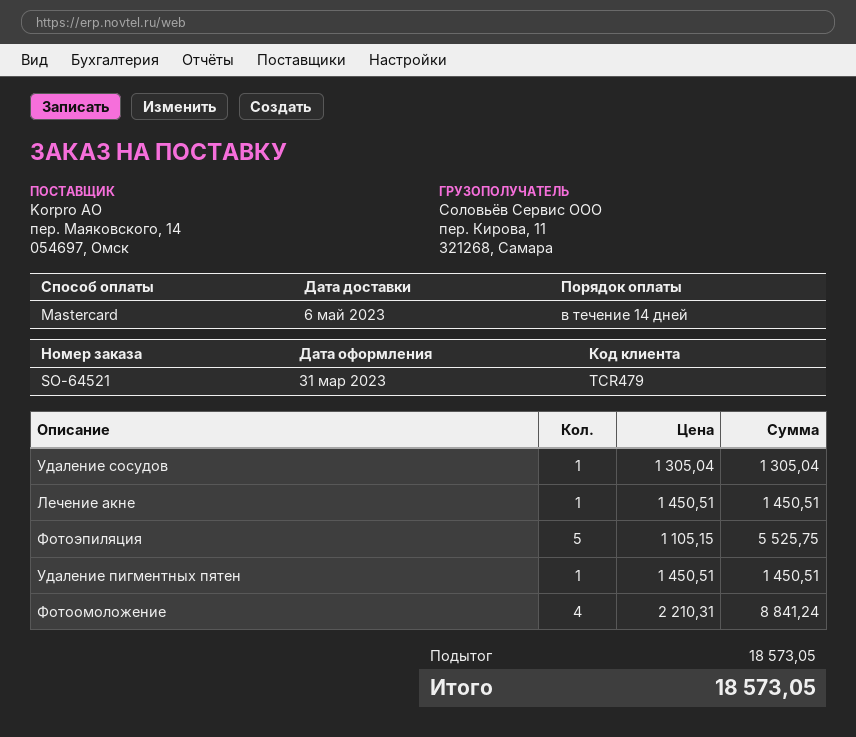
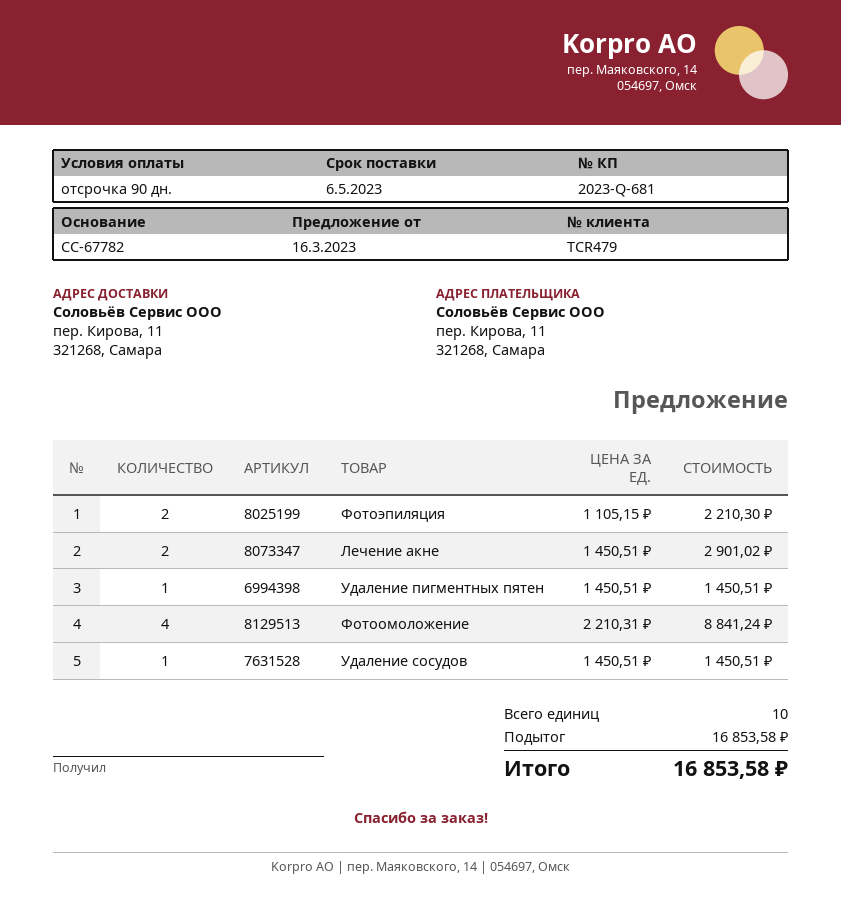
payment terms: 14 days -> 90 days
Удаление сосудов: 1 x 1305.04 = 1305.04 -> 1 x 1450.51 = 1450.51
Лечение акне: 1 x 1450.51 = 1450.51 -> 2 x 1450.51 = 2901.02
Фотоэпиляция: 5 x 1105.15 = 5525.75 -> 2 x 1105.15 = 2210.30
subtotal: 18573.05 -> 16853.58
total: 18573.05 -> 16853.58

